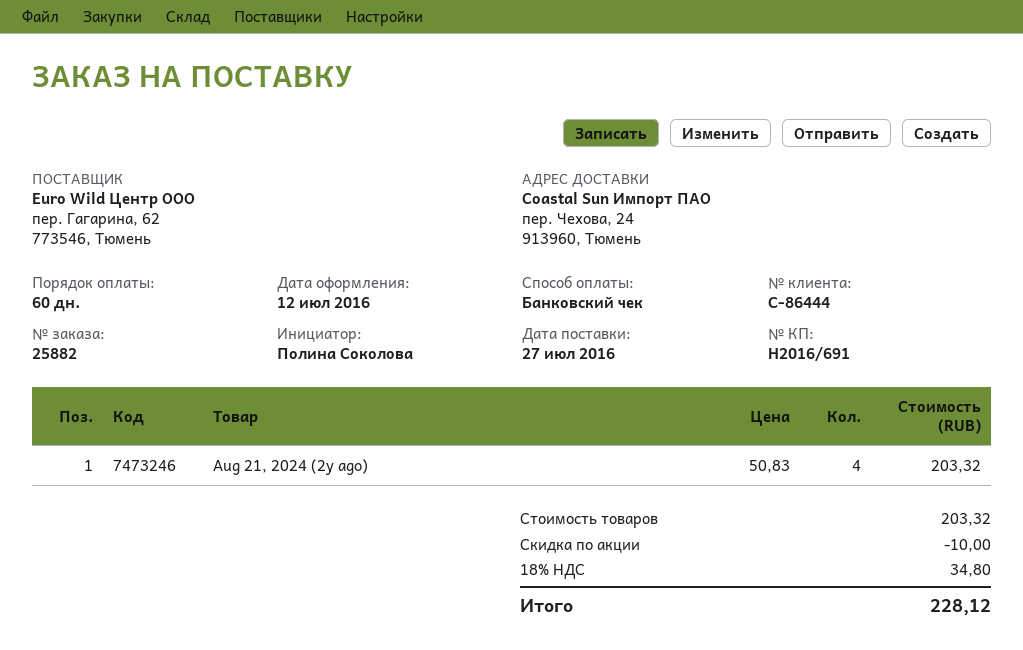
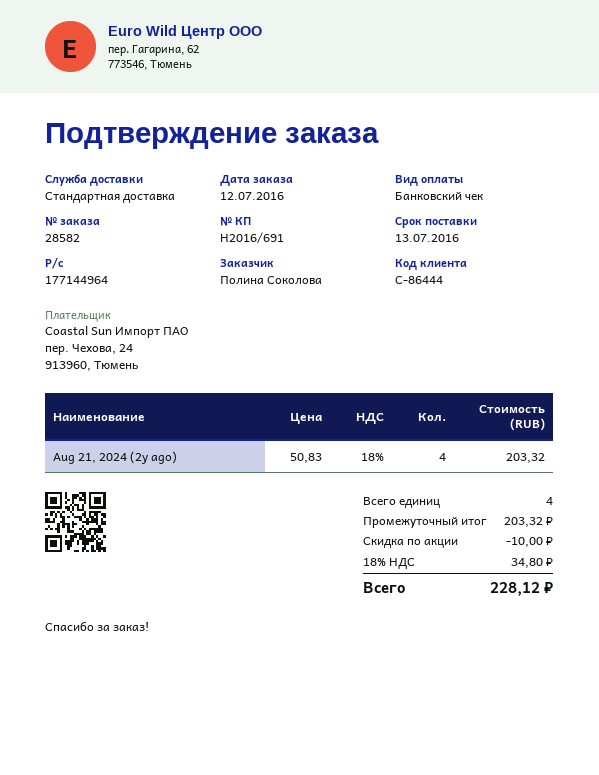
order number: 25882 -> 28582
delivery date: 2016-07-27 -> 2016-07-13

